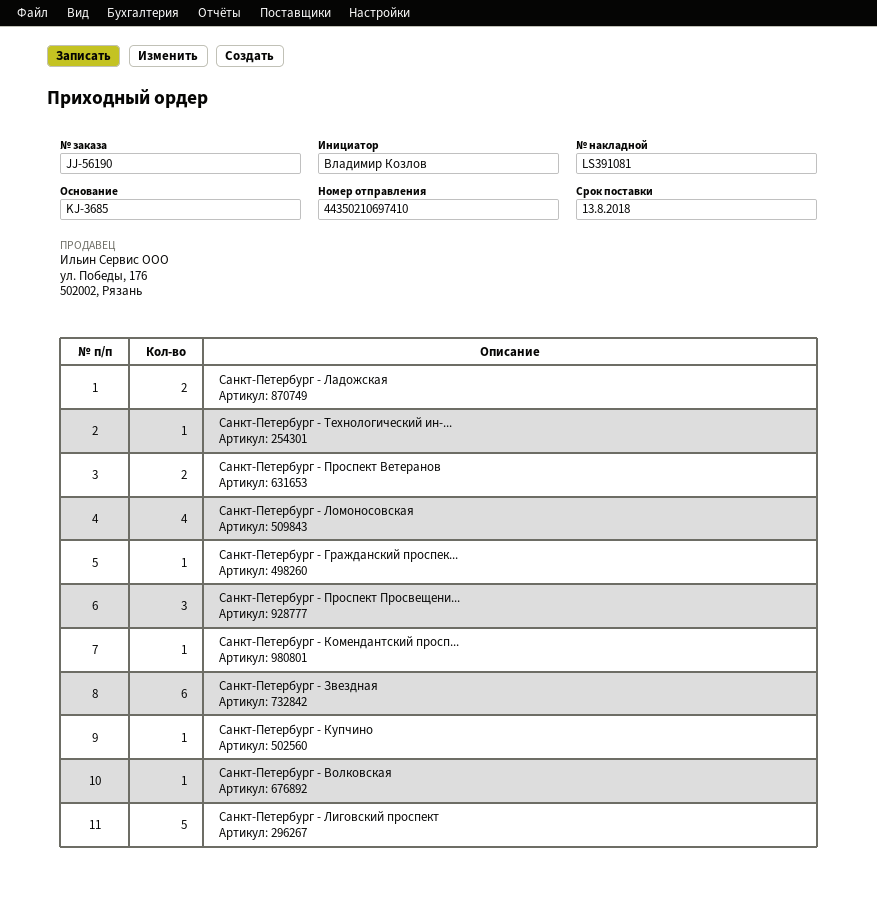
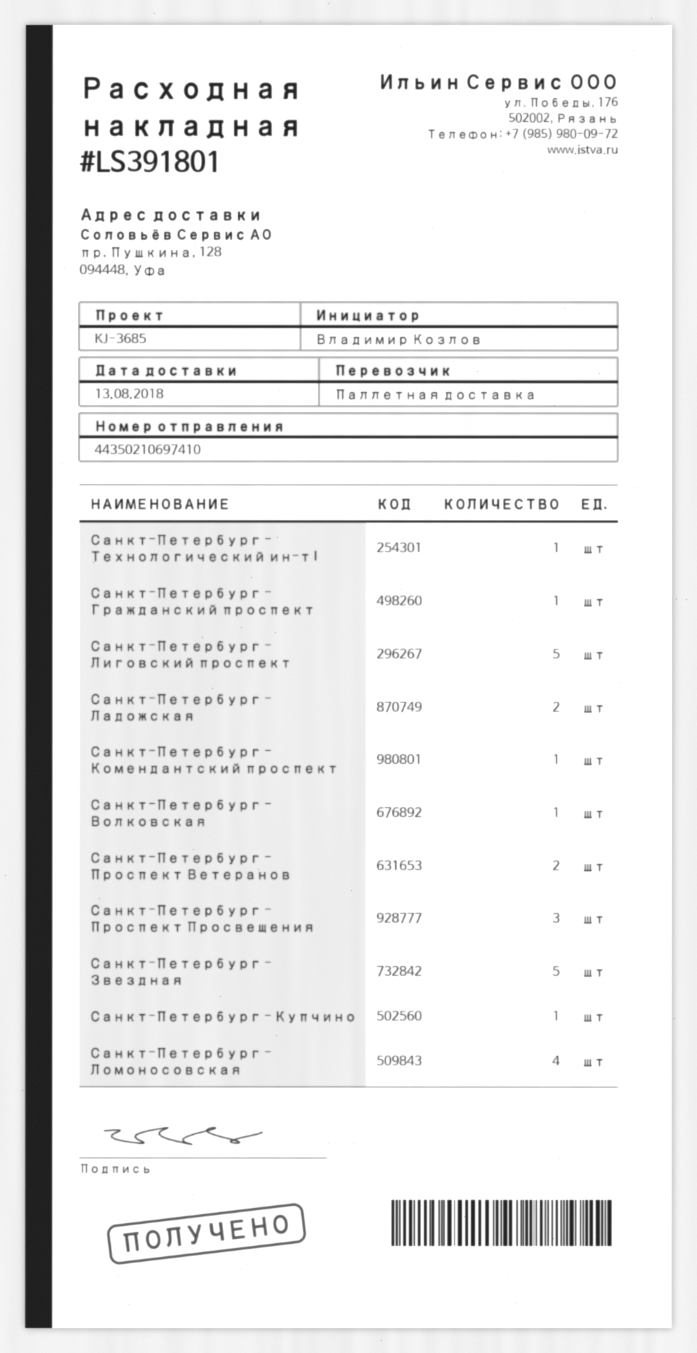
delivery note number: LS391081 -> LS391801
Санкт-Петербург - Звездная: 6 -> 5

